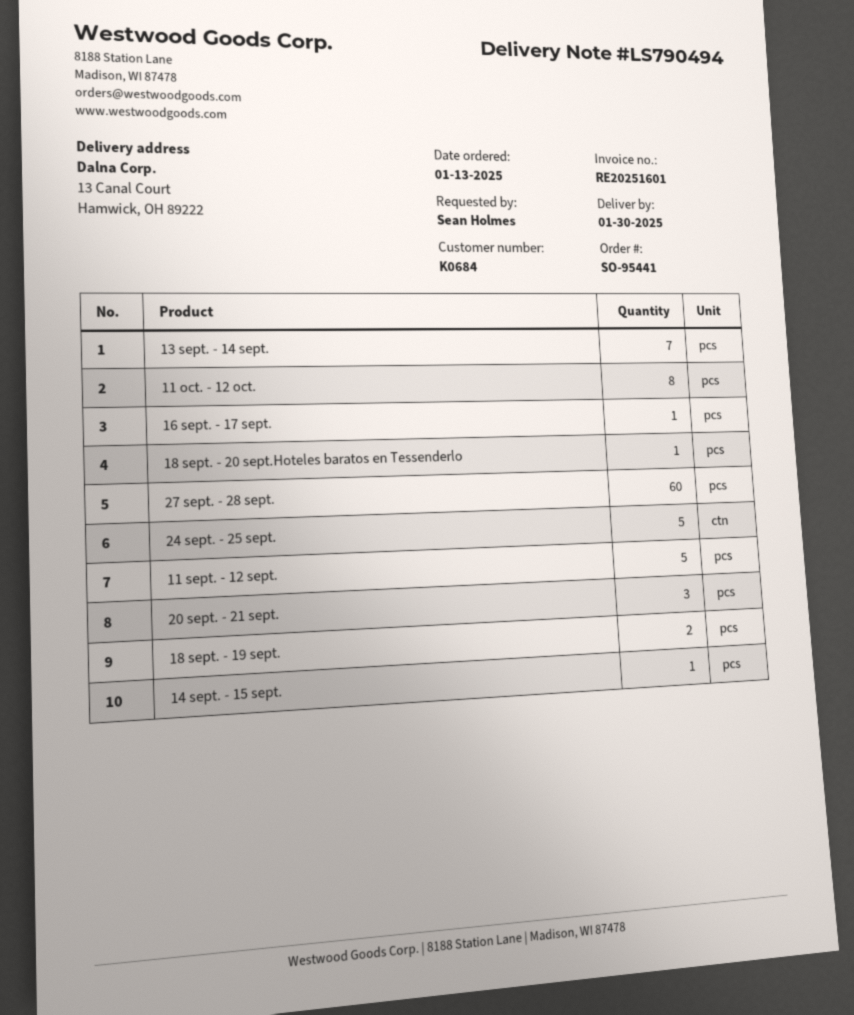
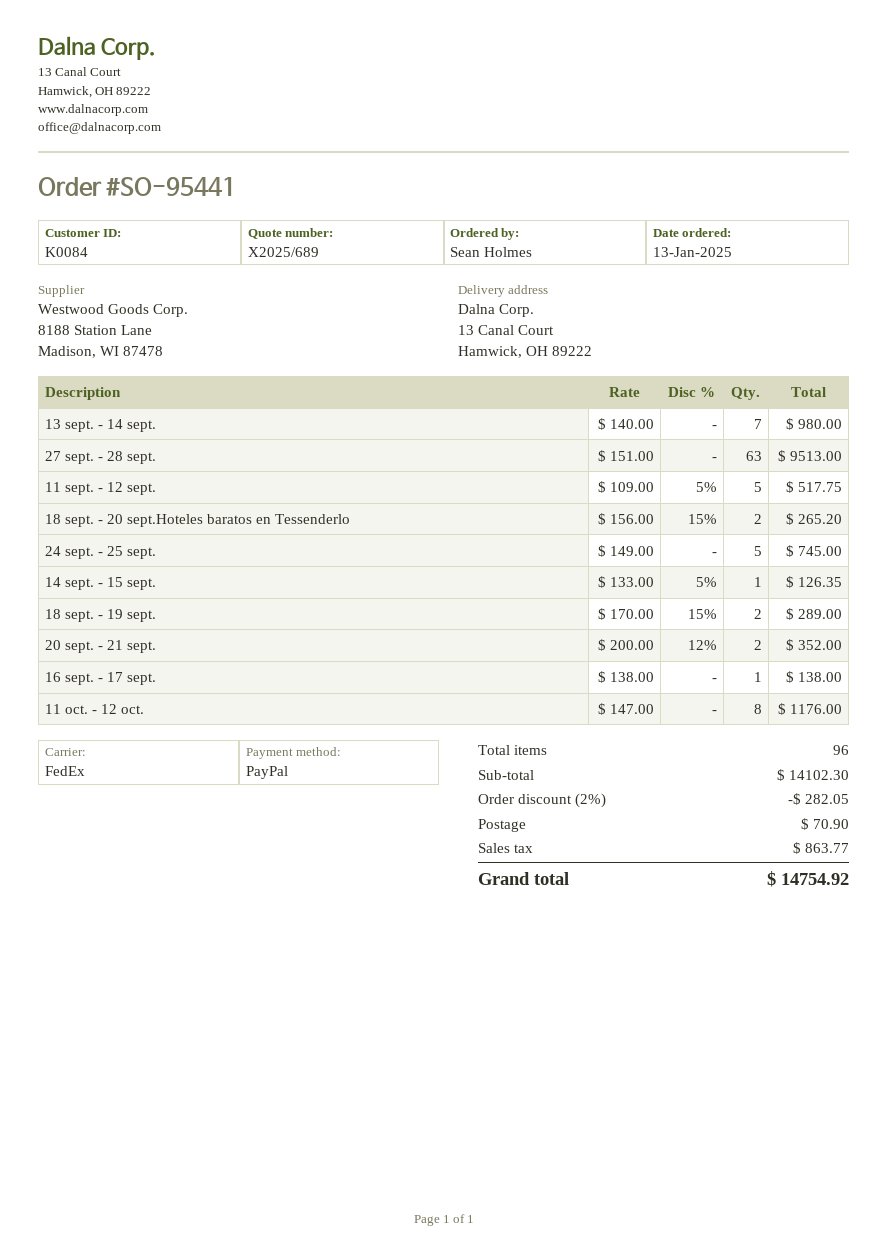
customer number: K0684 -> K0084
18 sept. - 20 sept.Hoteles baratos en Tessenderlo: 1 -> 2
27 sept. - 28 sept.: 60 -> 63
20 sept. - 21 sept.: 3 -> 2

